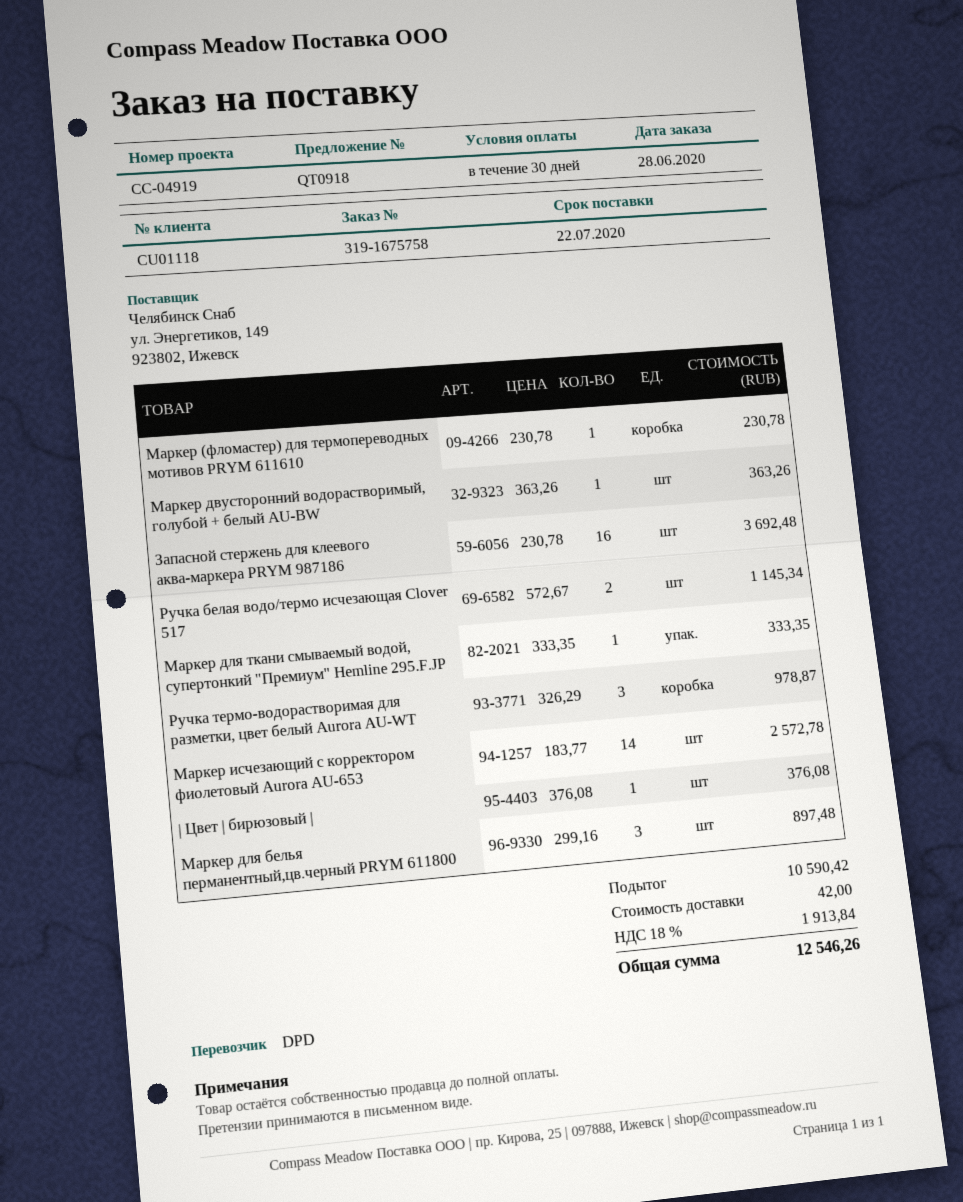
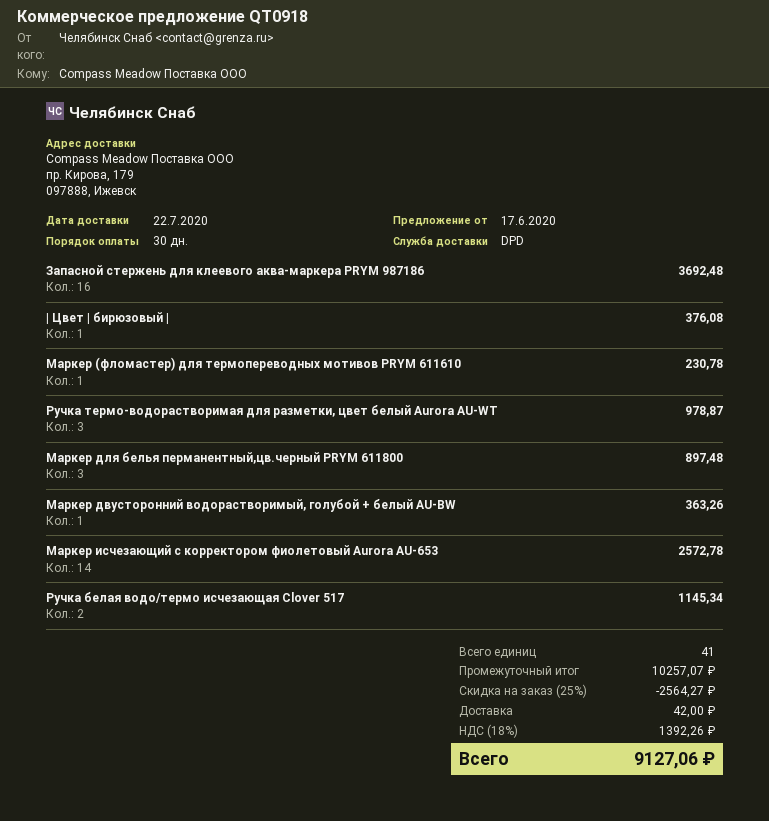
Маркер для ткани смываемый водой, супертонкий "Премиум" Hemline 295.F.JP: 1 for 333.35 -> none
subtotal: 10590.42 -> 10257.07
discount: none -> 25% = 2564.27
tax: 18% = 1913.84 -> 18% = 1392.26
total: 12546.26 -> 9127.06

